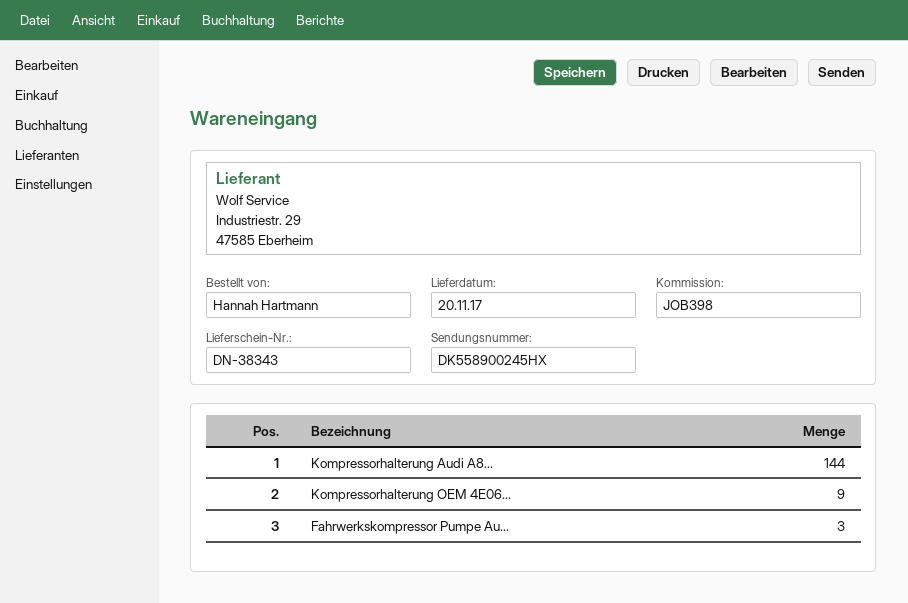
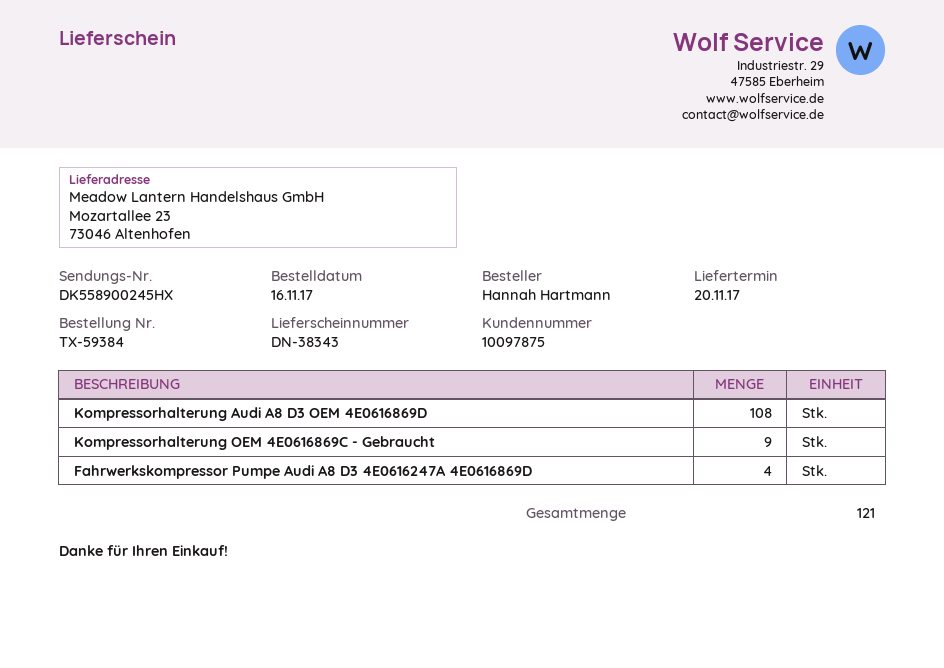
Kompressorhalterung Audi A8...: 144 -> 108
Fahrwerkskompressor Pumpe Au...: 3 -> 4

